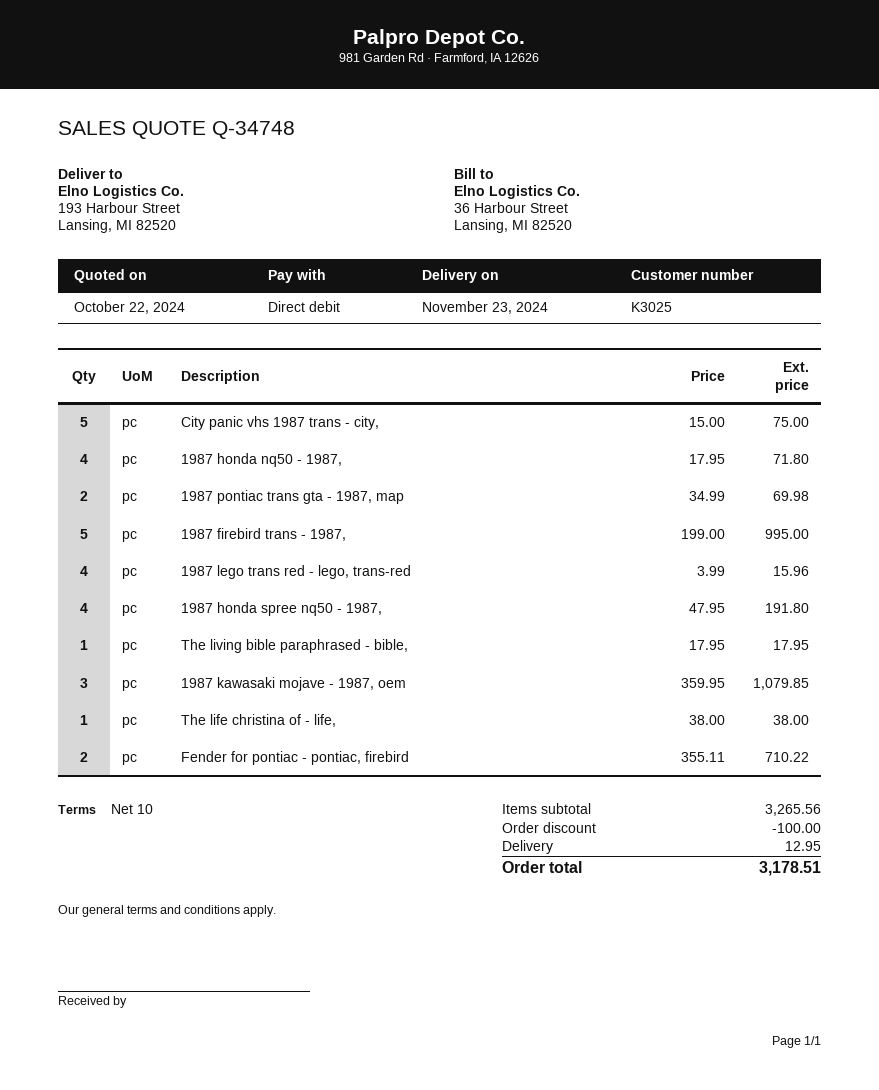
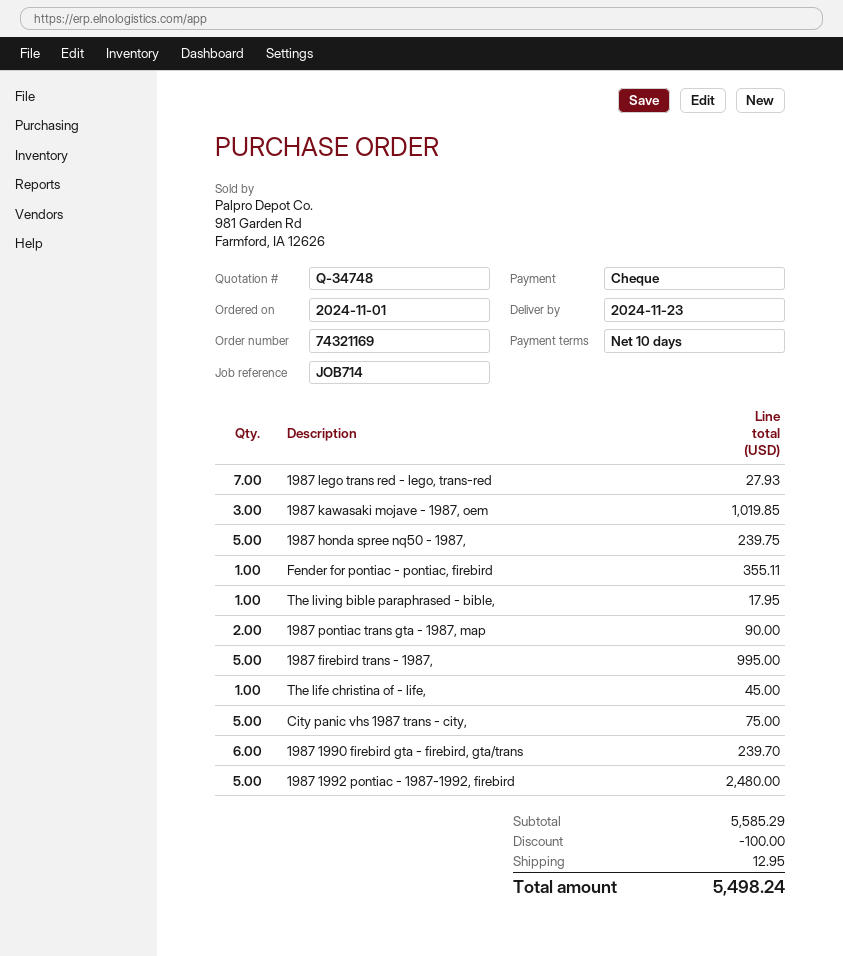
payment method: direct debit -> cheque
1987 honda nq50 - 1987,: 4 for 71.80 -> none
1987 pontiac trans gta - 1987, map: 2 for 69.98 -> 2 for 90.00
1987 lego trans red - lego, trans-red: 4 for 15.96 -> 7 for 27.93
1987 honda spree nq50 - 1987,: 4 for 191.80 -> 5 for 239.75
1987 kawasaki mojave - 1987, oem: 3 for 1079.85 -> 3 for 1019.85
The life christina of - life,: 1 for 38.00 -> 1 for 45.00
Fender for pontiac - pontiac, firebird: 2 for 710.22 -> 1 for 355.11
1987 1990 firebird gta - firebird, gta/trans: none -> 6 for 239.70
1987 1992 pontiac - 1987-1992, firebird: none -> 5 for 2480.00
subtotal: 3265.56 -> 5585.29
total: 3178.51 -> 5498.24

